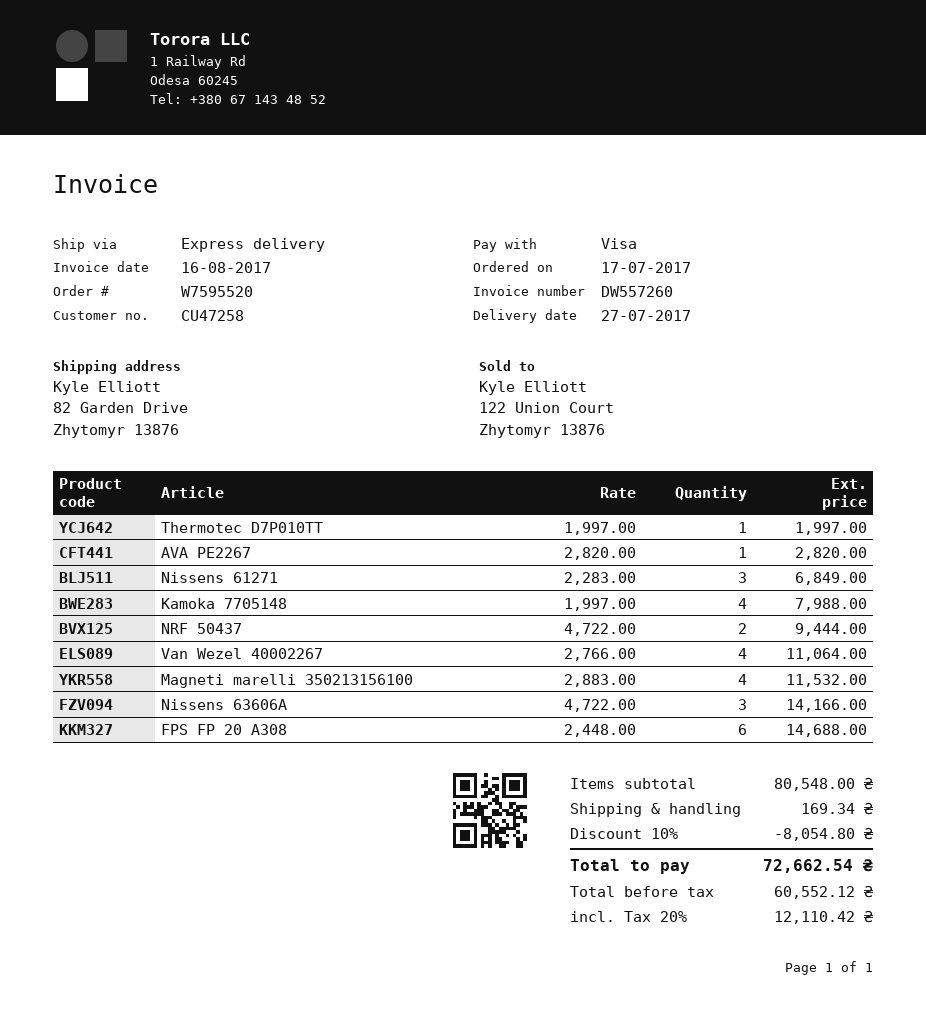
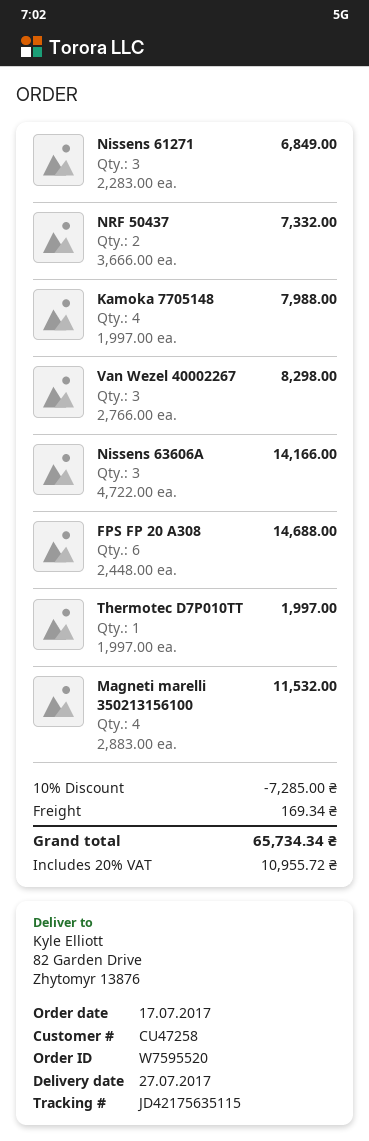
AVA PE2267: 1 x 2820.00 = 2820.00 -> none
NRF 50437: 2 x 4722.00 = 9444.00 -> 2 x 3666.00 = 7332.00
Van Wezel 40002267: 4 x 2766.00 = 11064.00 -> 3 x 2766.00 = 8298.00
discount: 10% = 8054.80 -> 10% = 7285.00
tax: 20% = 12110.42 -> 20% = 10955.72
total: 72662.54 -> 65734.34

